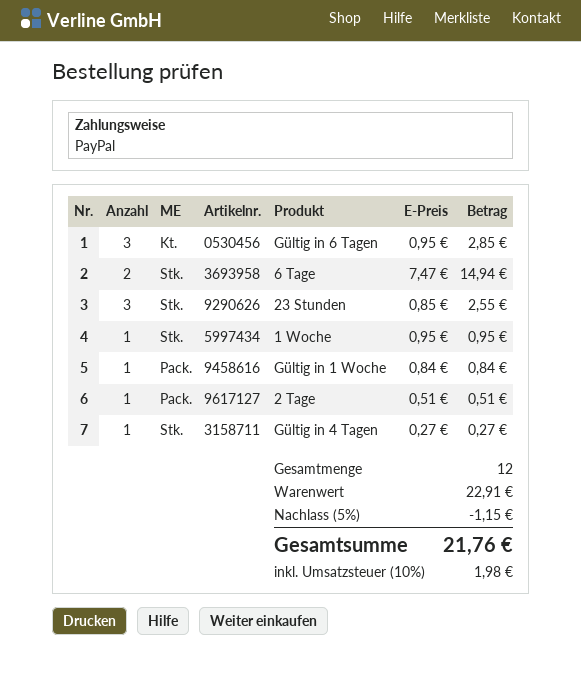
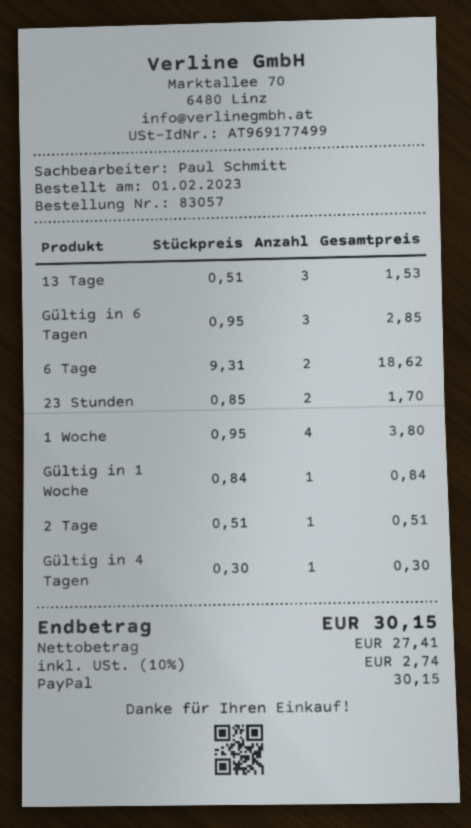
6 Tage: 2 x 7.47 = 14.94 -> 2 x 9.31 = 18.62
23 Stunden: 3 x 0.85 = 2.55 -> 2 x 0.85 = 1.70
1 Woche: 1 x 0.95 = 0.95 -> 4 x 0.95 = 3.80
Gültig in 4 Tagen: 1 x 0.27 = 0.27 -> 1 x 0.30 = 0.30
13 Tage: none -> 3 x 0.51 = 1.53
discount: 5% = 1.15 -> none
tax: 10% = 1.98 -> 10% = 2.74
total: 21.76 -> 30.15

